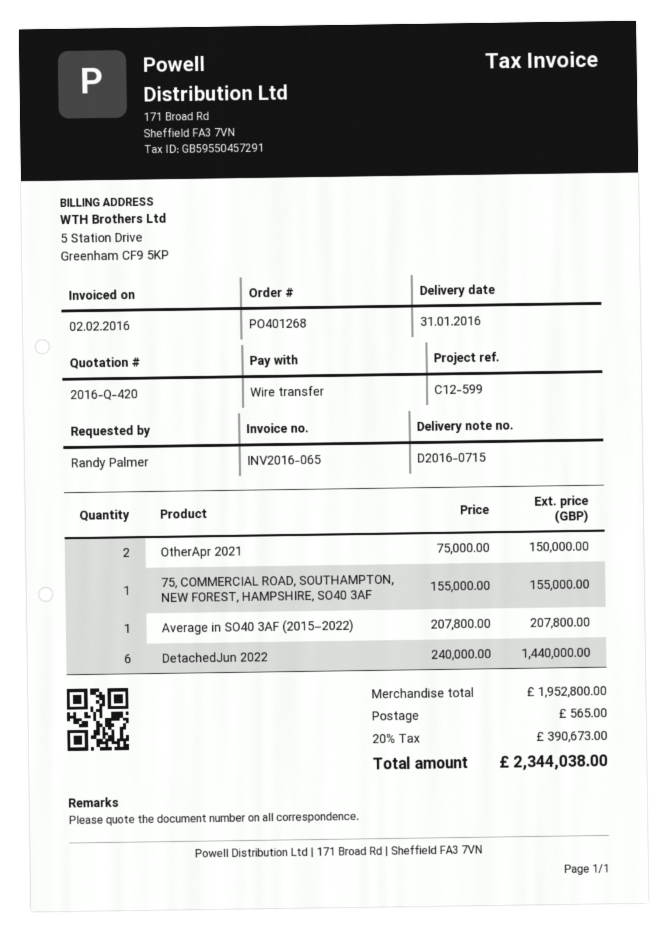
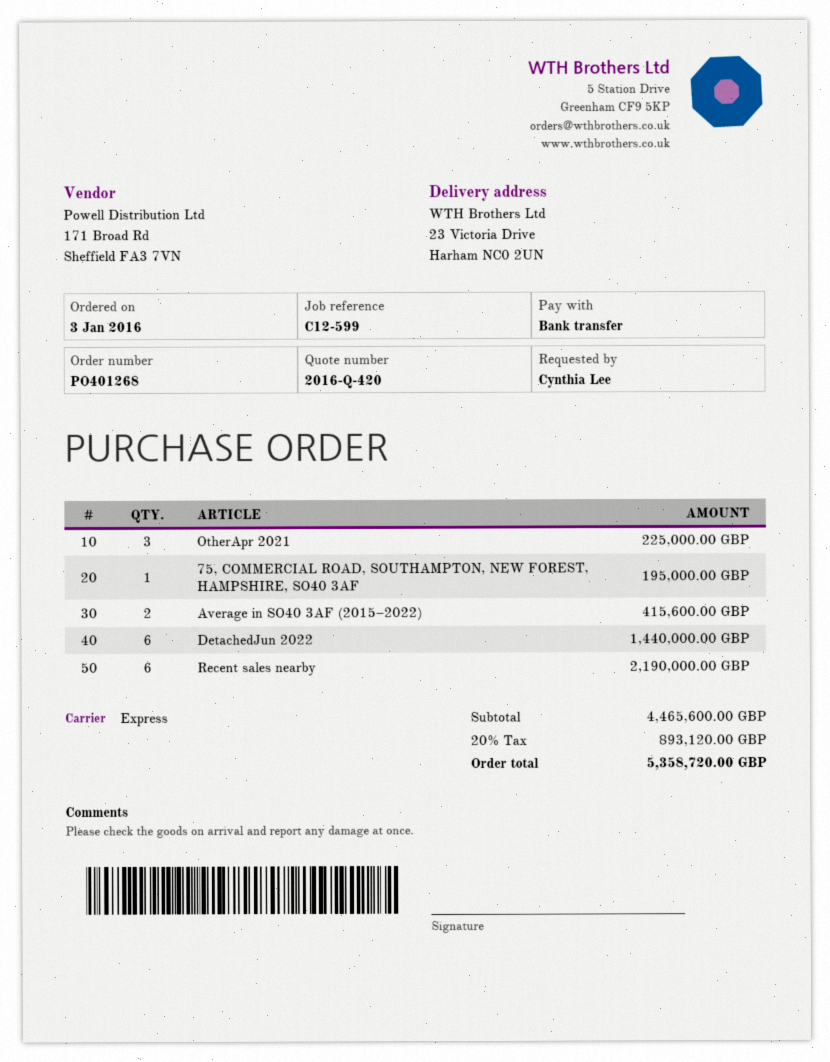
ordered by: Randy Palmer -> Cynthia Lee
OtherApr 2021: 2 for 150000.00 -> 3 for 225000.00
75, COMMERCIAL ROAD, SOUTHAMPTON, NEW FOREST, HAMPSHIRE, SO40 3AF: 1 for 155000.00 -> 1 for 195000.00
Average in SO40 3AF (2015–2022): 1 for 207800.00 -> 2 for 415600.00
Recent sales nearby: none -> 6 for 2190000.00
subtotal: 1952800.00 -> 4465600.00
shipping: 565.00 -> none
tax: 20% = 390673.00 -> 20% = 893120.00
total: 2344038.00 -> 5358720.00

